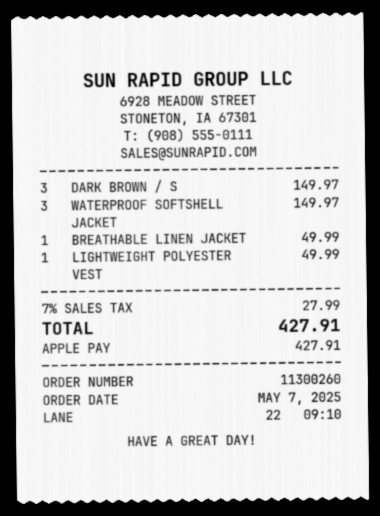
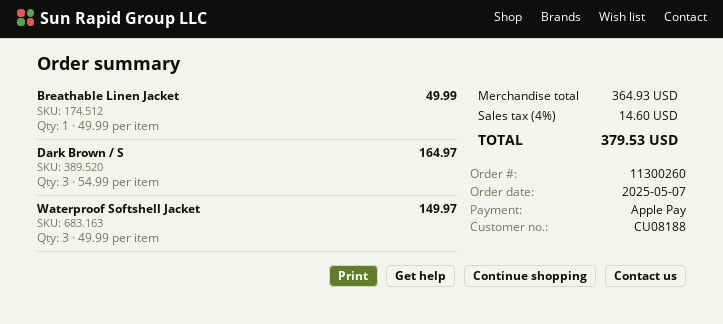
DARK BROWN / S: 3 for 149.97 -> 3 for 164.97
LIGHTWEIGHT POLYESTER VEST: 1 for 49.99 -> none
tax: 7% = 27.99 -> 4% = 14.60
total: 427.91 -> 379.53

